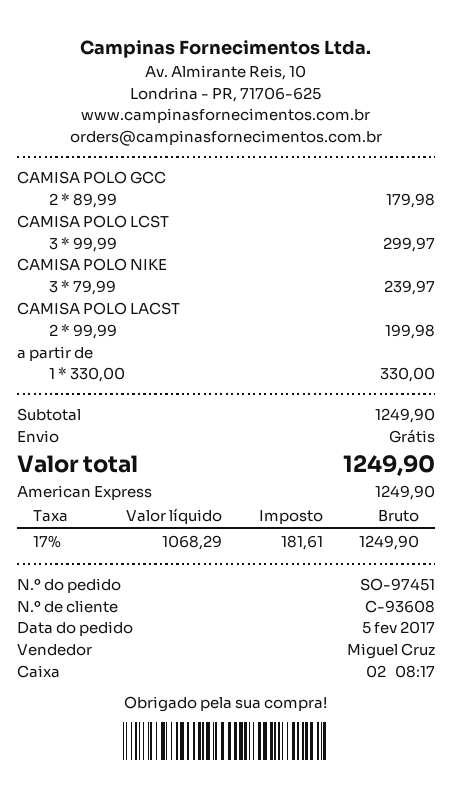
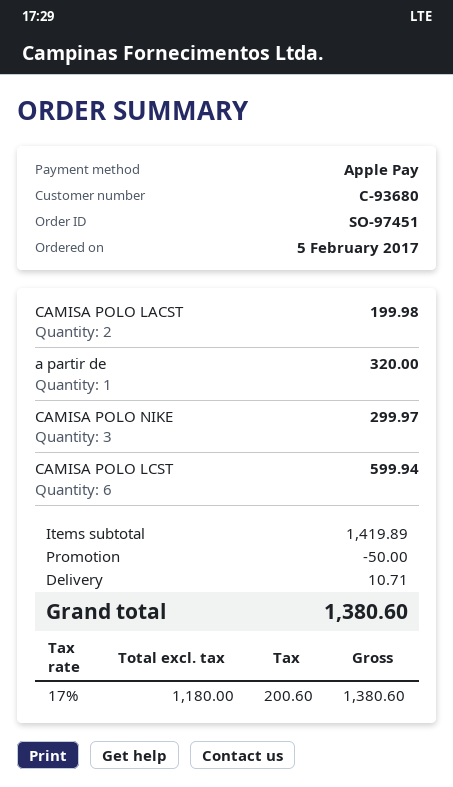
customer number: C-93608 -> C-93680
payment method: American Express -> Apple Pay
CAMISA POLO GCC: 2 for 179.98 -> none
CAMISA POLO LCST: 3 for 299.97 -> 6 for 599.94
CAMISA POLO NIKE: 3 for 239.97 -> 3 for 299.97
a partir de: 1 for 330.00 -> 1 for 320.00
subtotal: 1249.90 -> 1419.89
discount: none -> 50.00
shipping: 0.00 -> 10.71
net: 1068.29 -> 1180.00
tax: 17% = 181.61 -> 17% = 200.60
total: 1249.90 -> 1380.60

